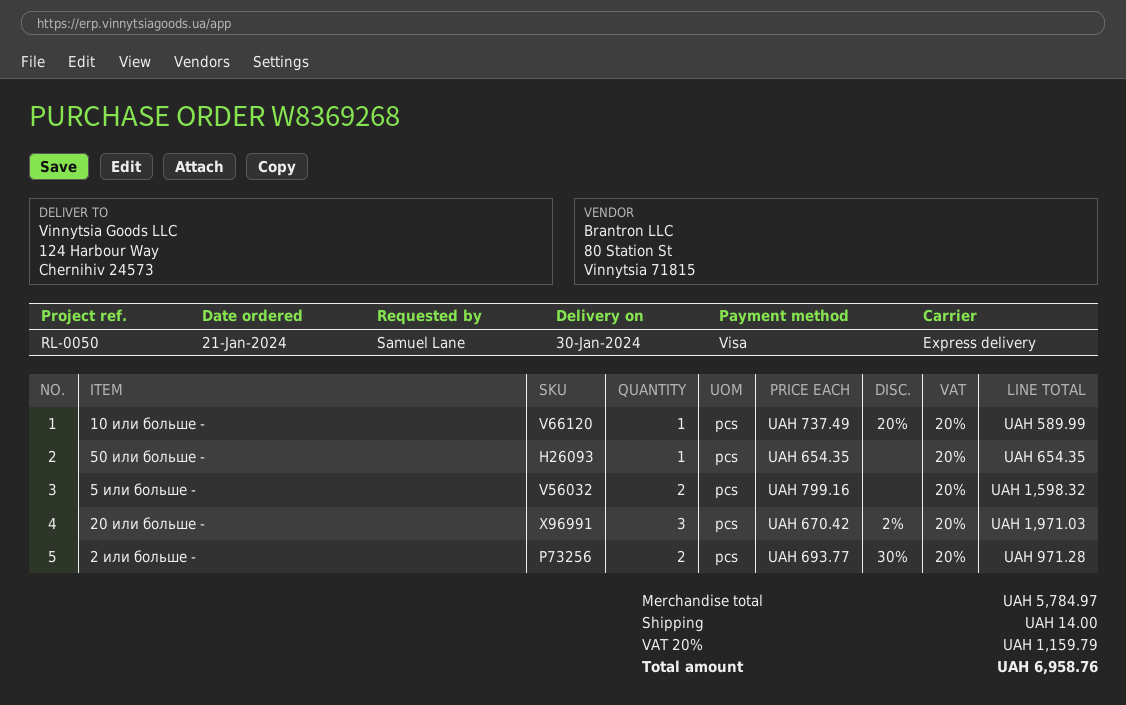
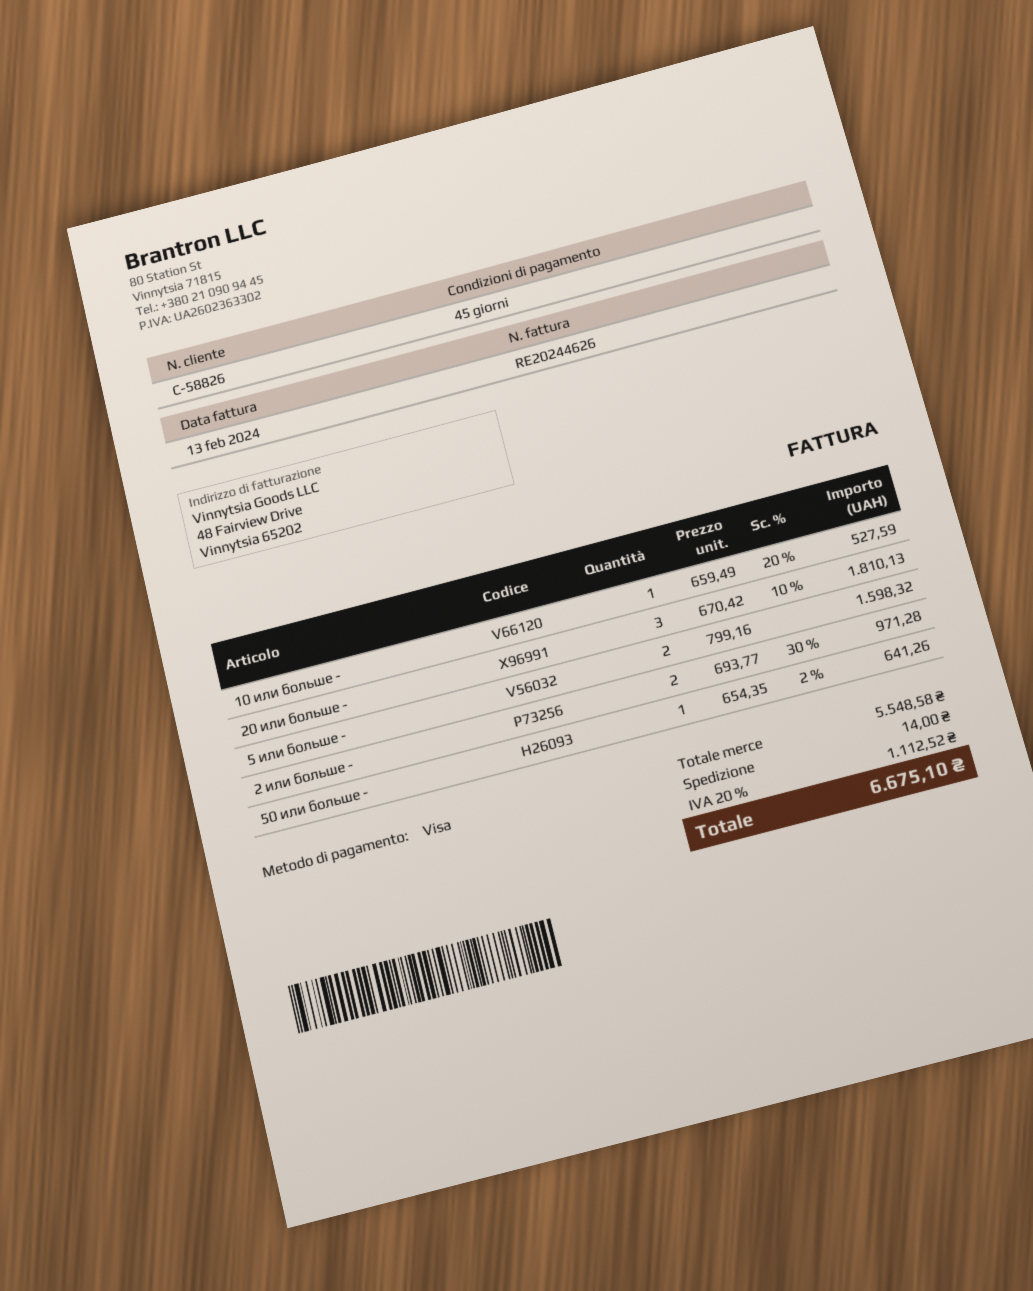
10 или больше -: 1 x 737.49 - 20% = 589.99 -> 1 x 659.49 - 20% = 527.59
50 или больше -: 1 x 654.35 = 654.35 -> 1 x 654.35 - 2% = 641.26
20 или больше -: 3 x 670.42 - 2% = 1971.03 -> 3 x 670.42 - 10% = 1810.13
subtotal: 5784.97 -> 5548.58
tax: 20% = 1159.79 -> 20% = 1112.52
total: 6958.76 -> 6675.10

